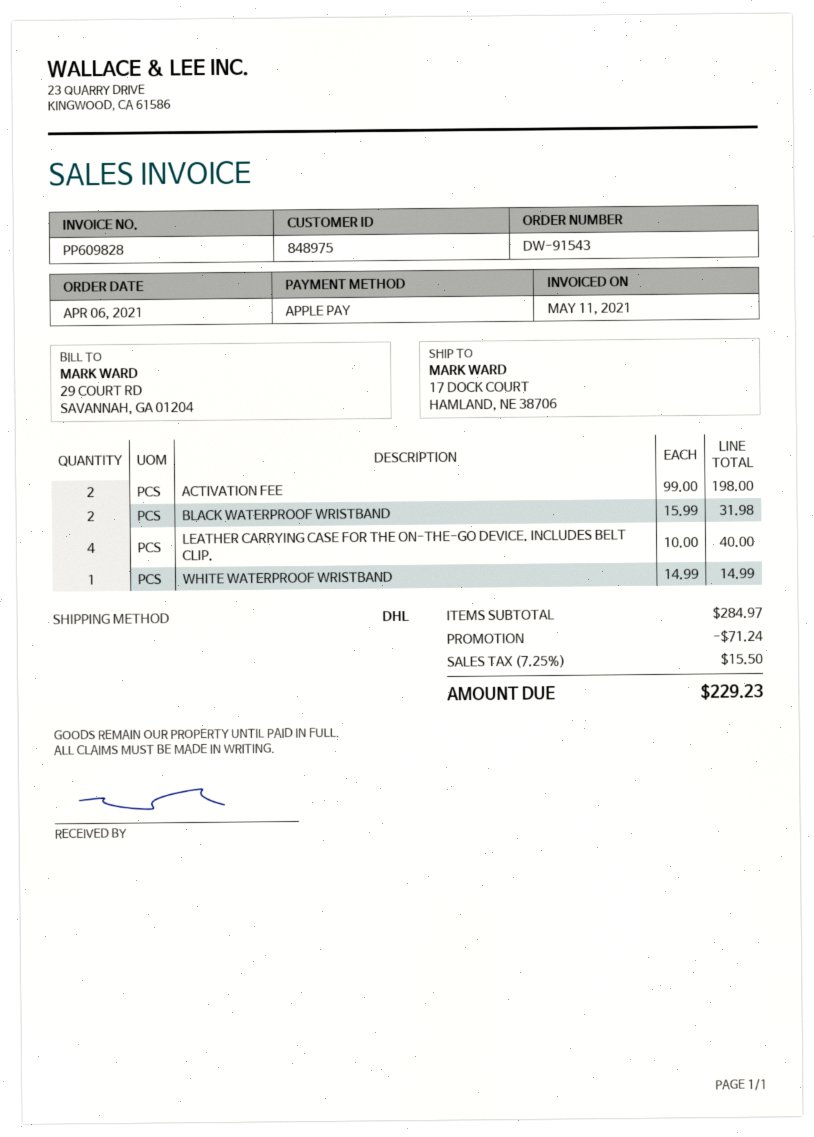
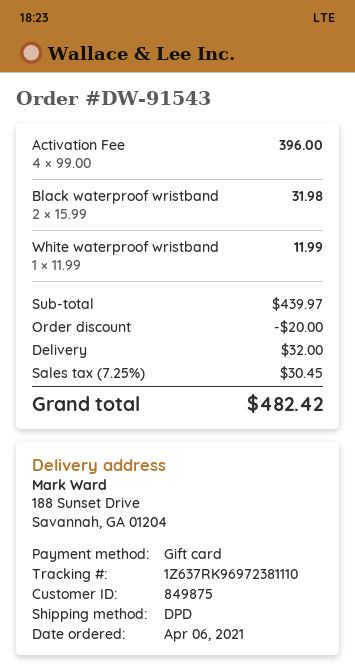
customer number: 848975 -> 849875
payment method: Apple Pay -> gift card
shipping method: DHL -> DPD
ship to: 17 DOCK COURT, HAMLAND, NE 38706 -> 188 Sunset Drive, Savannah, GA 01204
ACTIVATION FEE: 2 x 99.00 = 198.00 -> 4 x 99.00 = 396.00
LEATHER CARRYING CASE FOR THE ON-THE-GO DEVICE. INCLUDES BELT CLIP.: 4 x 10.00 = 40.00 -> none
WHITE WATERPROOF WRISTBAND: 1 x 14.99 = 14.99 -> 1 x 11.99 = 11.99
subtotal: 284.97 -> 439.97
discount: 71.24 -> 20.00
shipping: none -> 32.00
tax: 7.25% = 15.50 -> 7.25% = 30.45
total: 229.23 -> 482.42

